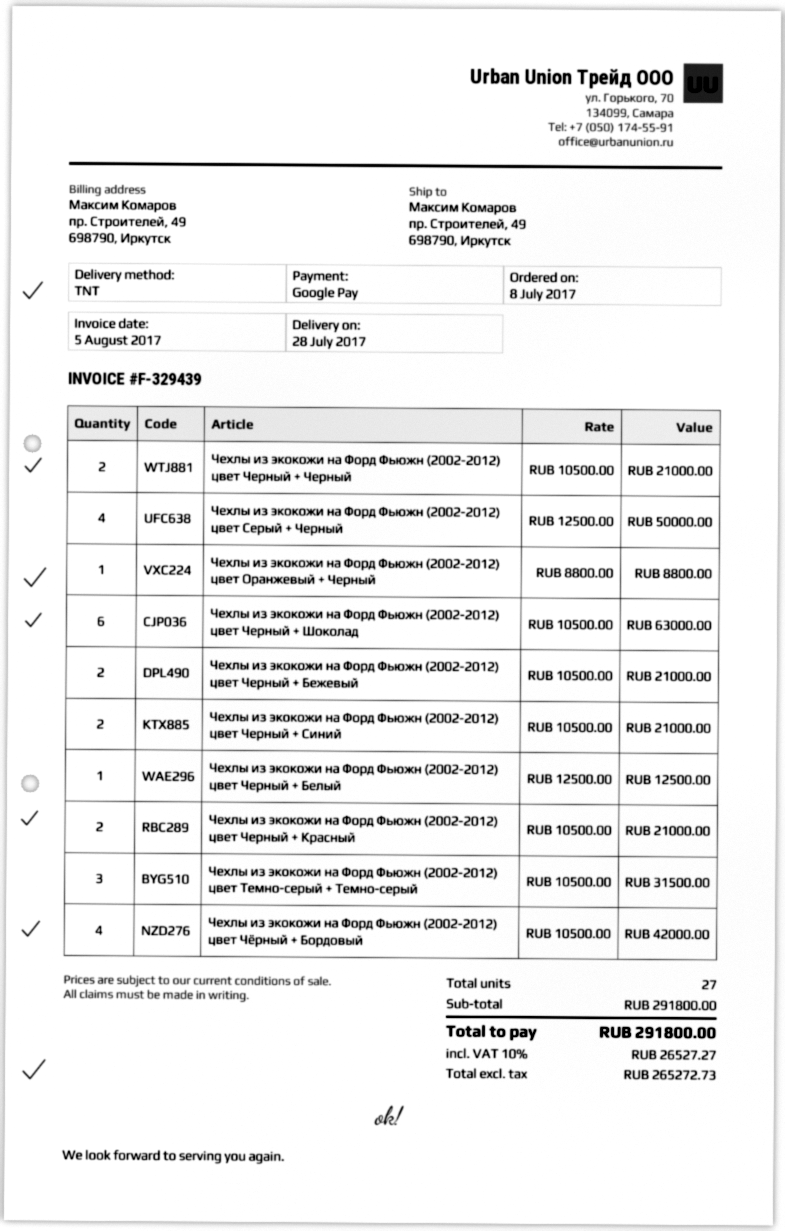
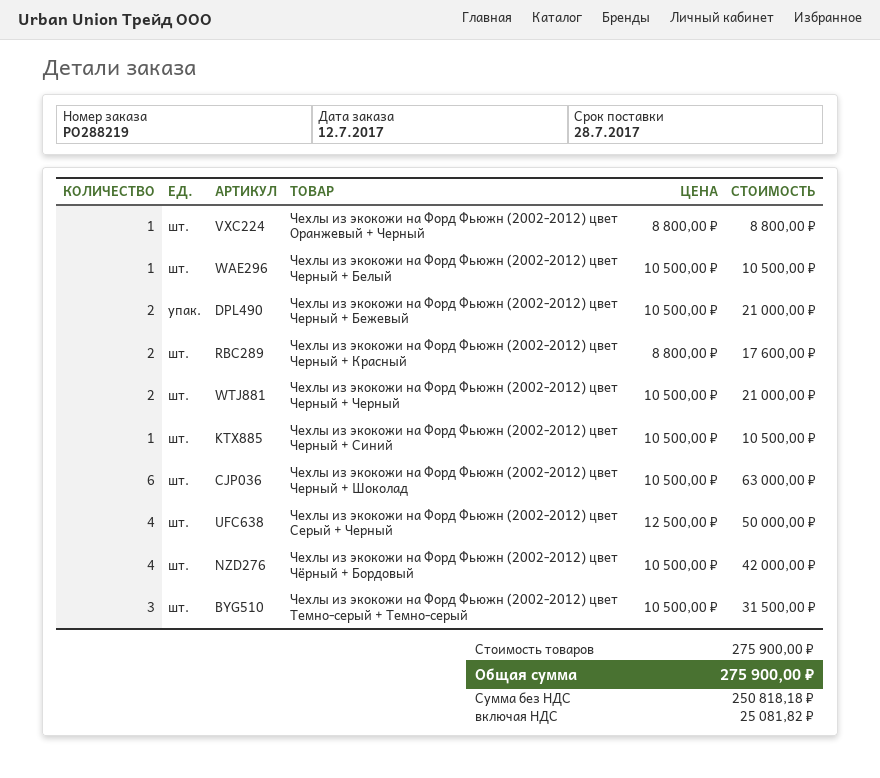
order date: 2017-07-08 -> 2017-07-12
Чехлы из экокожи на Форд Фьюжн (2002-2012) цвет Черный + Синий: 2 x 10500.00 = 21000.00 -> 1 x 10500.00 = 10500.00
Чехлы из экокожи на Форд Фьюжн (2002-2012) цвет Черный + Белый: 1 x 12500.00 = 12500.00 -> 1 x 10500.00 = 10500.00
Чехлы из экокожи на Форд Фьюжн (2002-2012) цвет Черный + Красный: 2 x 10500.00 = 21000.00 -> 2 x 8800.00 = 17600.00
subtotal: 291800.00 -> 275900.00
net: 265272.73 -> 250818.18
tax: 26527.27 -> 25081.82
total: 291800.00 -> 275900.00

